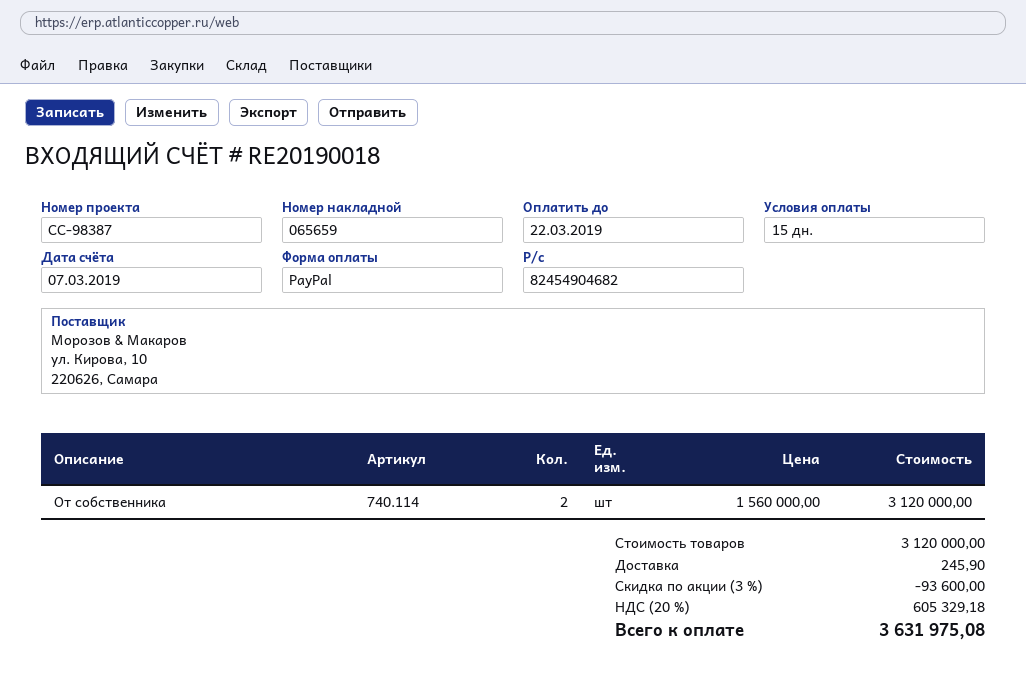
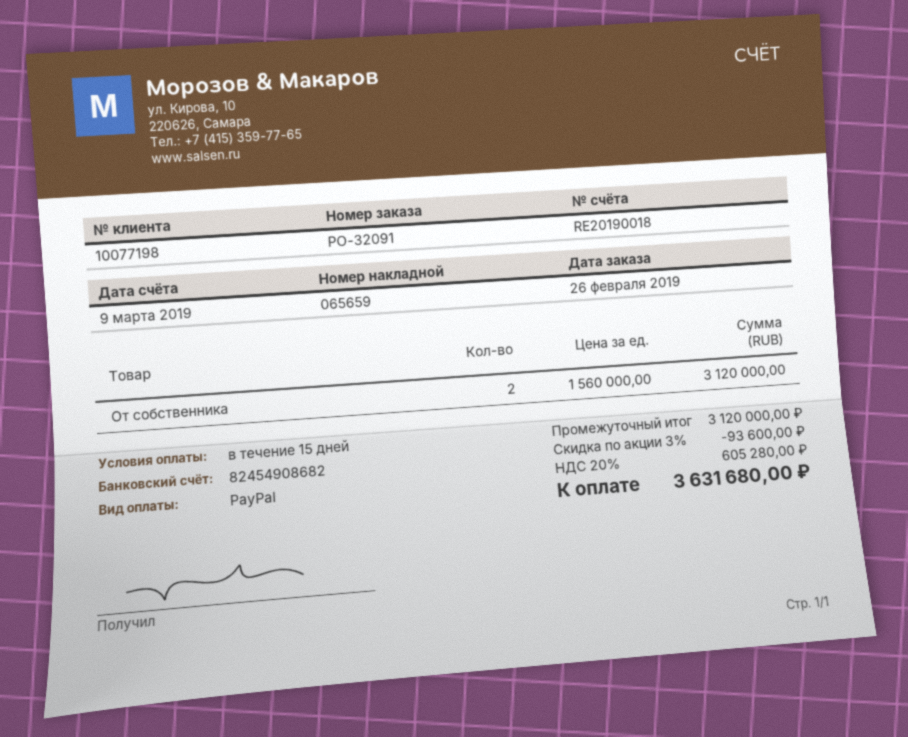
invoice date: 2019-03-07 -> 2019-03-09
bank account: 82454904682 -> 82454908682
shipping: 245.90 -> none
tax: 20% = 605329.18 -> 20% = 605280.00
total: 3631975.08 -> 3631680.00

